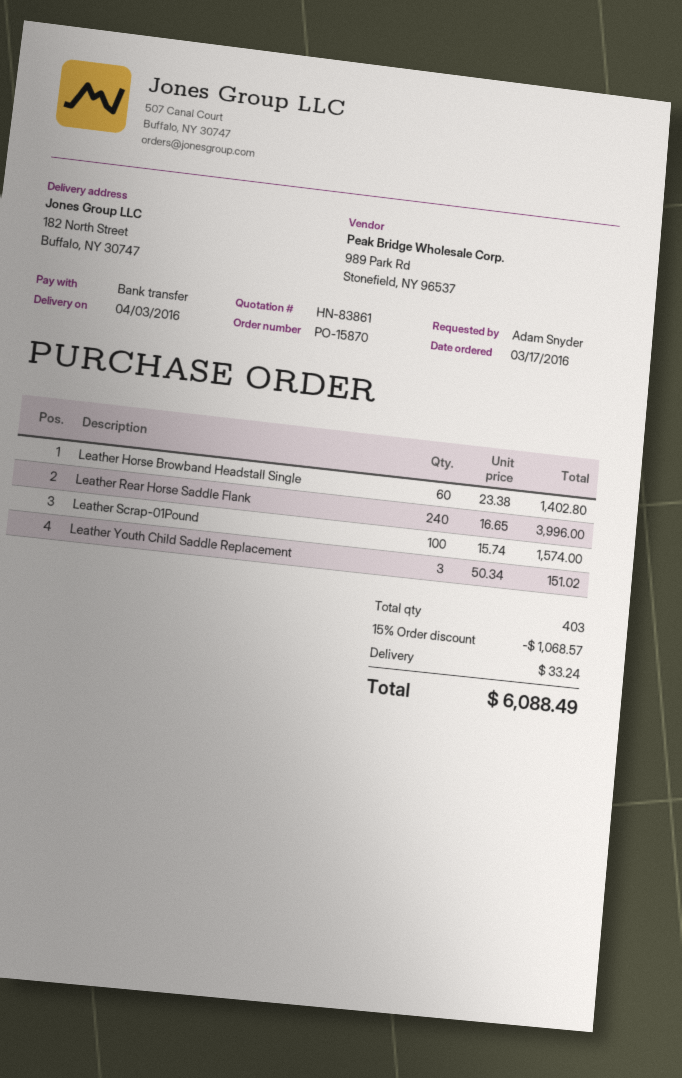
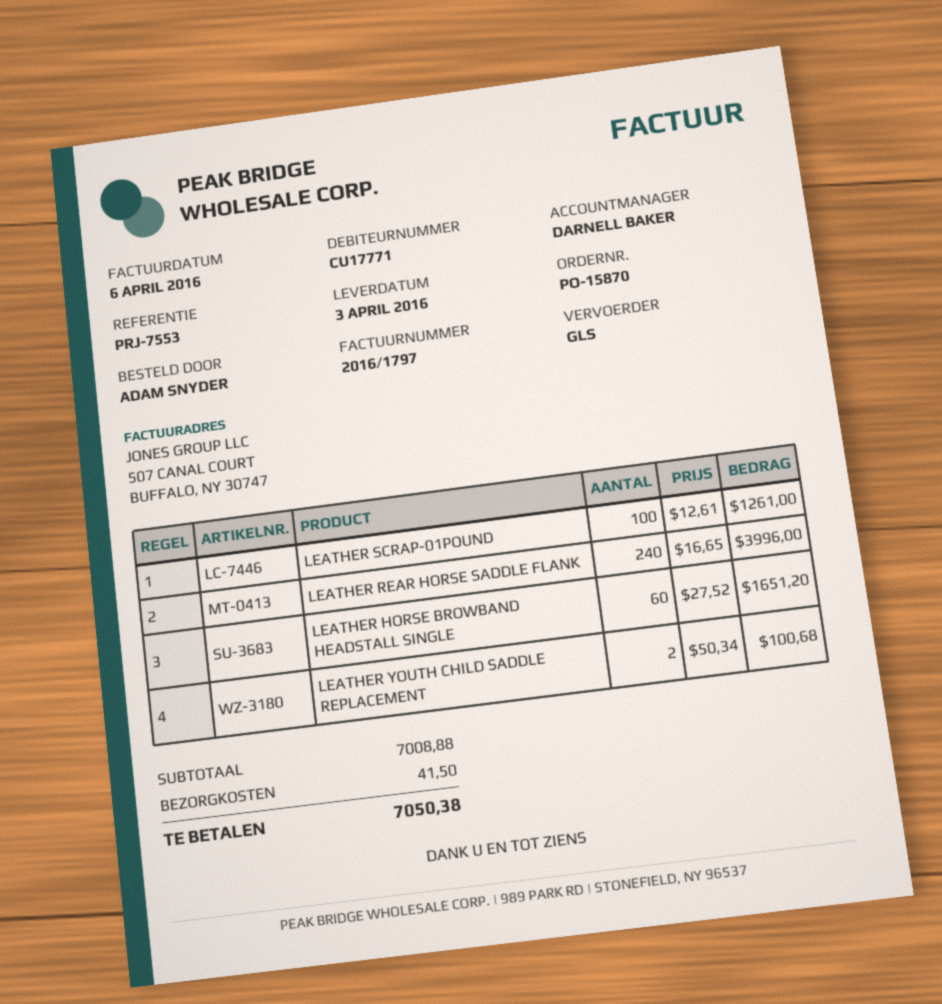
Leather Horse Browband Headstall Single: 60 x 23.38 = 1402.80 -> 60 x 27.52 = 1651.20
Leather Scrap-01Pound: 100 x 15.74 = 1574.00 -> 100 x 12.61 = 1261.00
Leather Youth Child Saddle Replacement: 3 x 50.34 = 151.02 -> 2 x 50.34 = 100.68
discount: 15% = 1068.57 -> none
shipping: 33.24 -> 41.50
total: 6088.49 -> 7050.38

